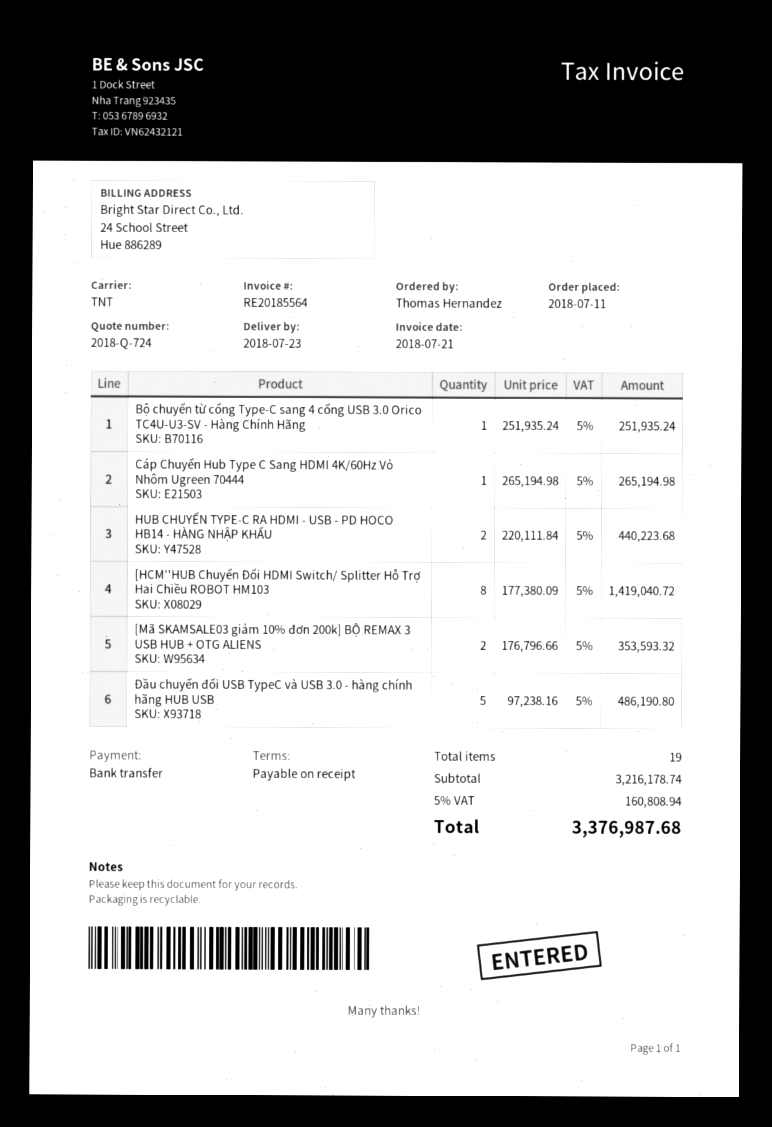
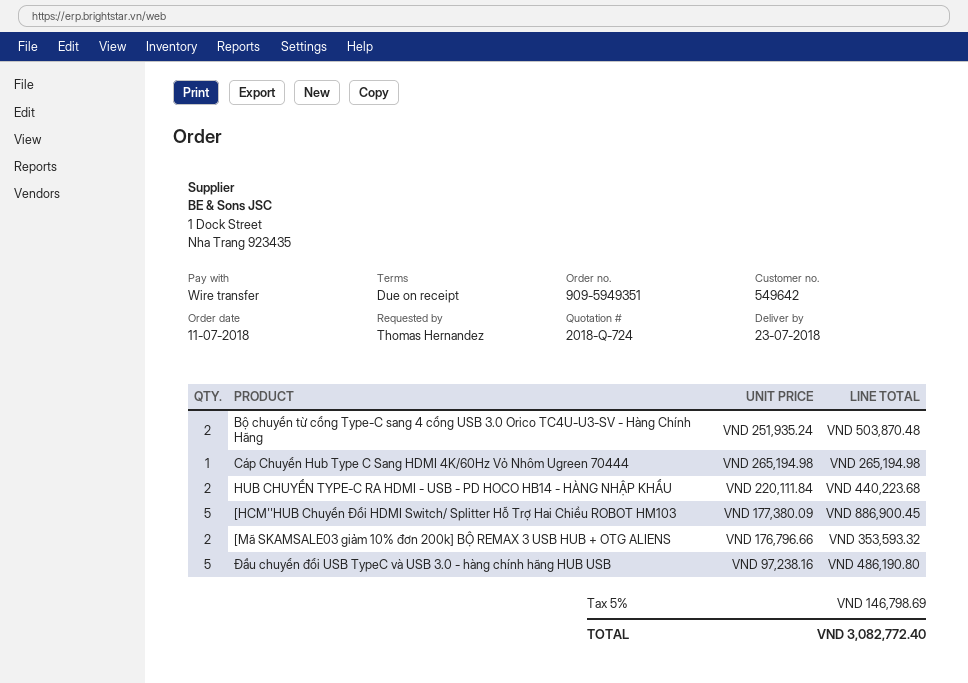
Bộ chuyển từ cổng Type-C sang 4 cổng USB 3.0 Orico TC4U-U3-SV - Hàng Chính Hãng: 1 x 251935.24 = 251935.24 -> 2 x 251935.24 = 503870.48
[HCM''HUB Chuyển Đổi HDMI Switch/ Splitter Hỗ Trợ Hai Chiều ROBOT HM103: 8 x 177380.09 = 1419040.72 -> 5 x 177380.09 = 886900.45
tax: 5% = 160808.94 -> 5% = 146798.69
total: 3376987.68 -> 3082772.40

